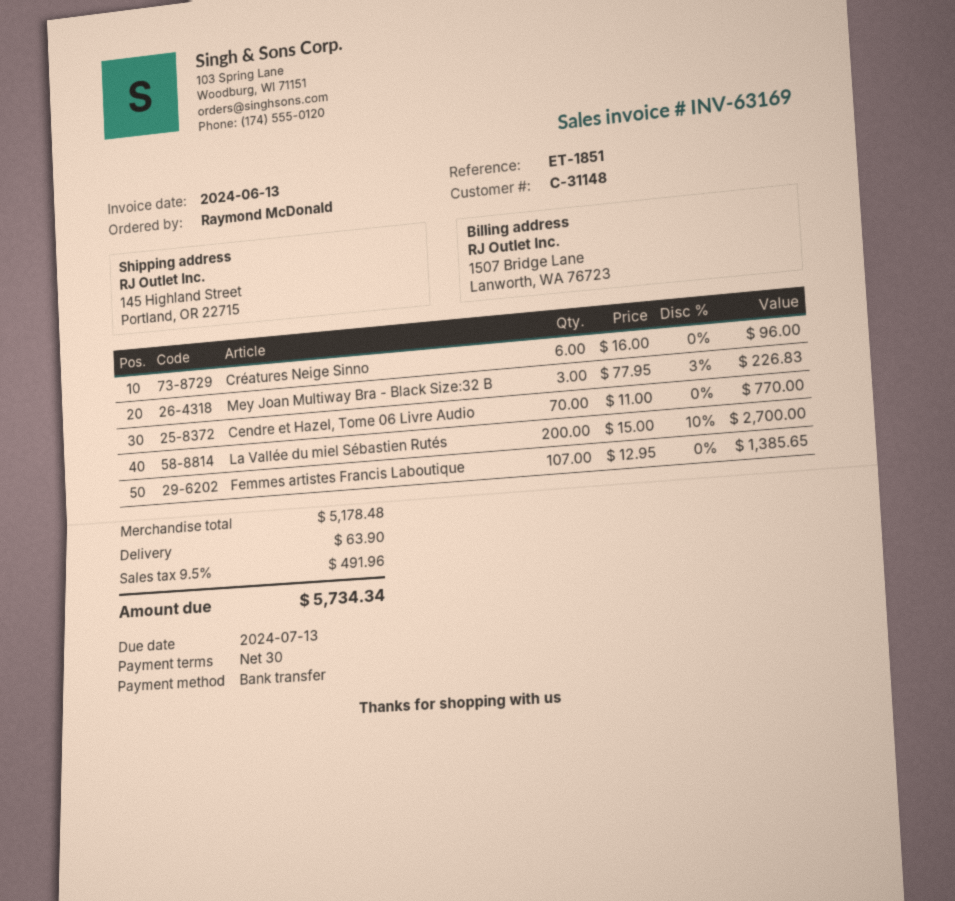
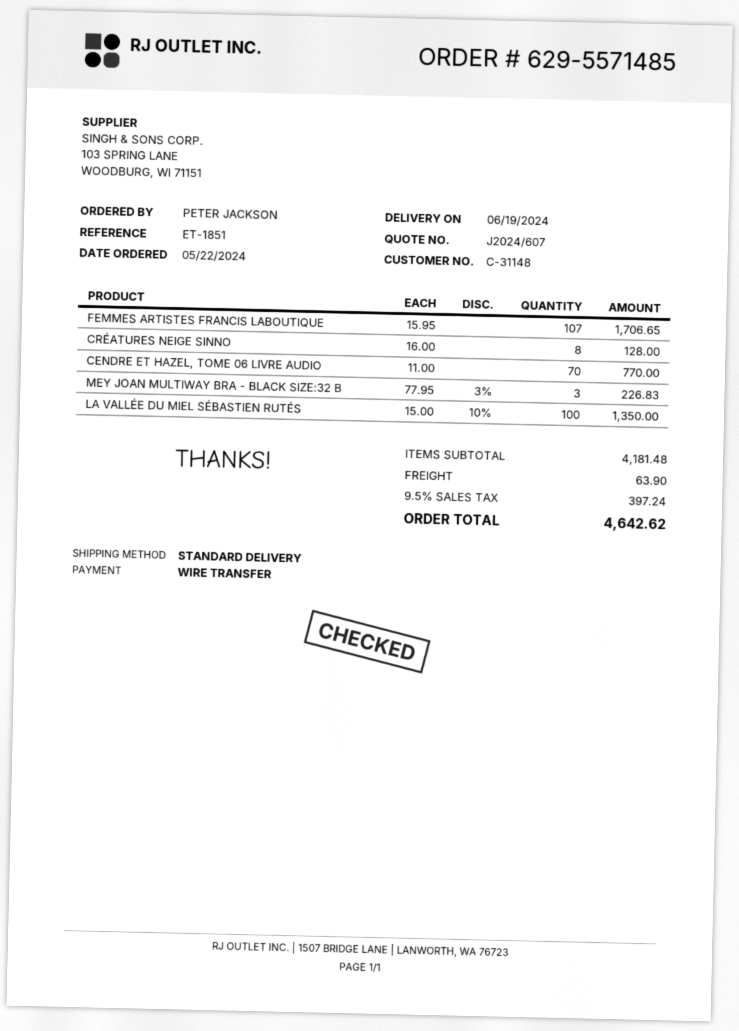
ordered by: Raymond McDonald -> PETER JACKSON
Créatures Neige Sinno: 6 x 16.00 = 96.00 -> 8 x 16.00 = 128.00
La Vallée du miel Sébastien Rutés: 200 x 15.00 - 10% = 2700.00 -> 100 x 15.00 - 10% = 1350.00
Femmes artistes Francis Laboutique: 107 x 12.95 = 1385.65 -> 107 x 15.95 = 1706.65
subtotal: 5178.48 -> 4181.48
tax: 9.5% = 491.96 -> 9.5% = 397.24
total: 5734.34 -> 4642.62

